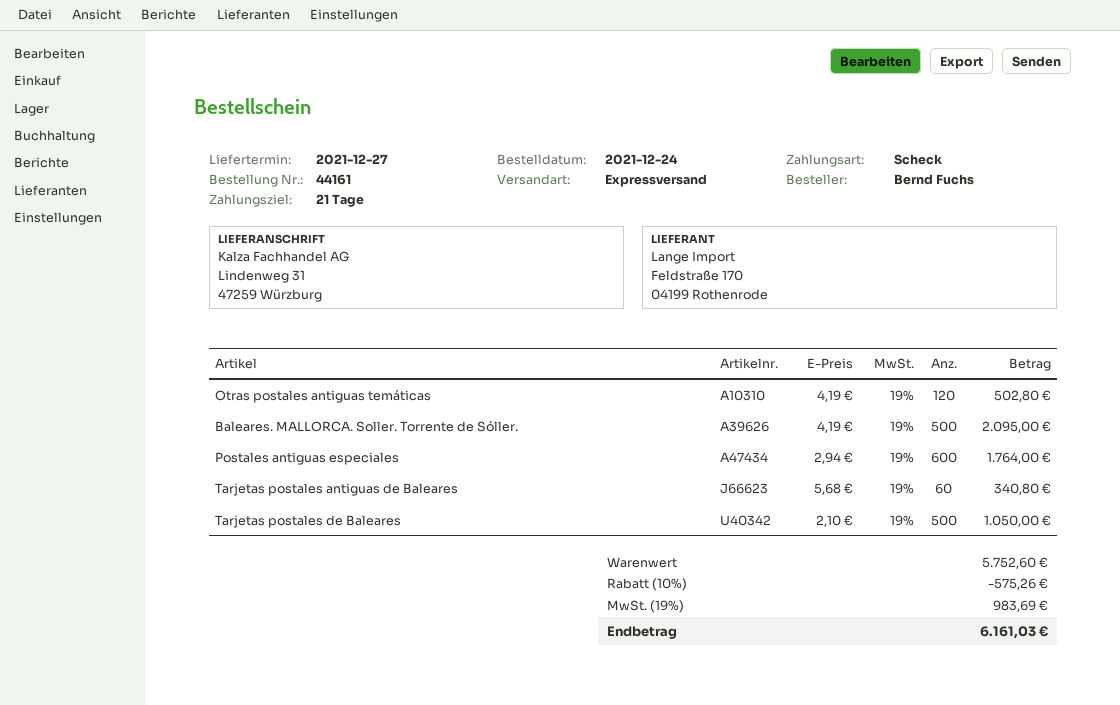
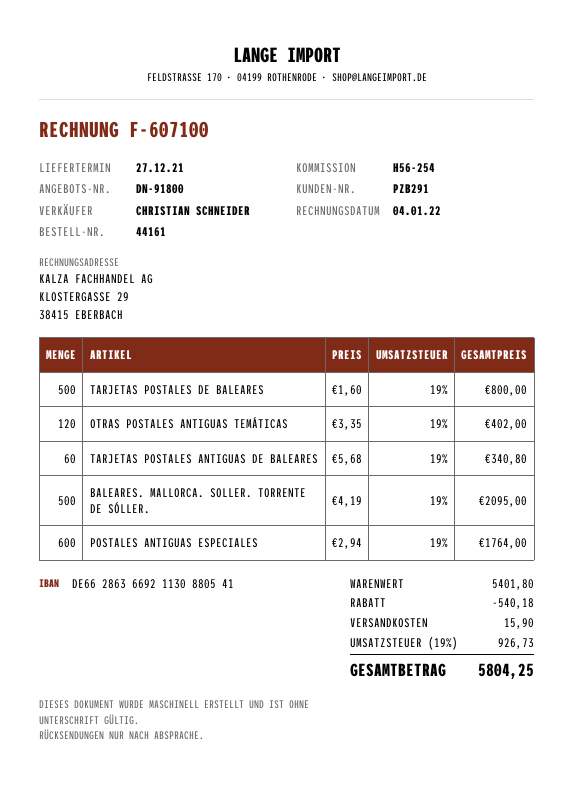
Otras postales antiguas temáticas: 120 x 4.19 = 502.80 -> 120 x 3.35 = 402.00
Tarjetas postales de Baleares: 500 x 2.10 = 1050.00 -> 500 x 1.60 = 800.00
subtotal: 5752.60 -> 5401.80
discount: 575.26 -> 540.18
shipping: none -> 15.90
tax: 19% = 983.69 -> 19% = 926.73
total: 6161.03 -> 5804.25

